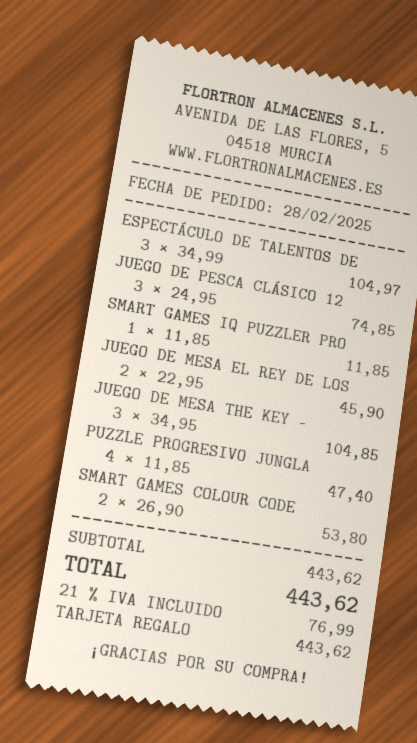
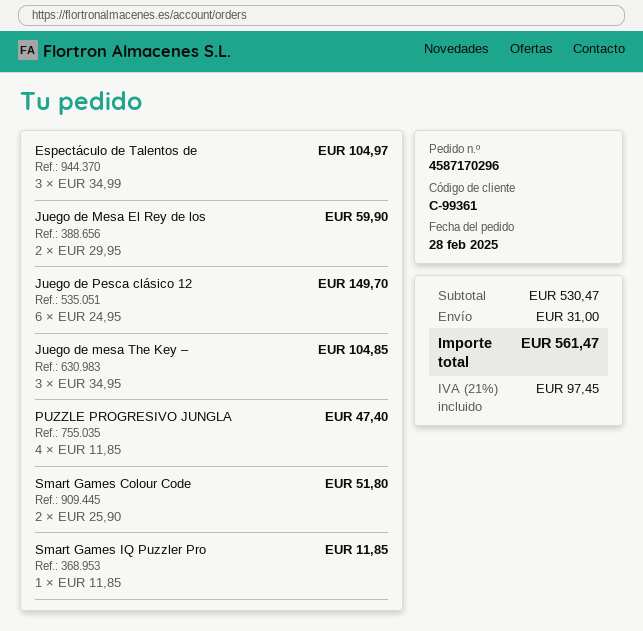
JUEGO DE PESCA CLÁSICO 12: 3 x 24.95 = 74.85 -> 6 x 24.95 = 149.70
JUEGO DE MESA EL REY DE LOS: 2 x 22.95 = 45.90 -> 2 x 29.95 = 59.90
SMART GAMES COLOUR CODE: 2 x 26.90 = 53.80 -> 2 x 25.90 = 51.80
subtotal: 443.62 -> 530.47
shipping: none -> 31.00
tax: 21% = 76.99 -> 21% = 97.45
total: 443.62 -> 561.47

